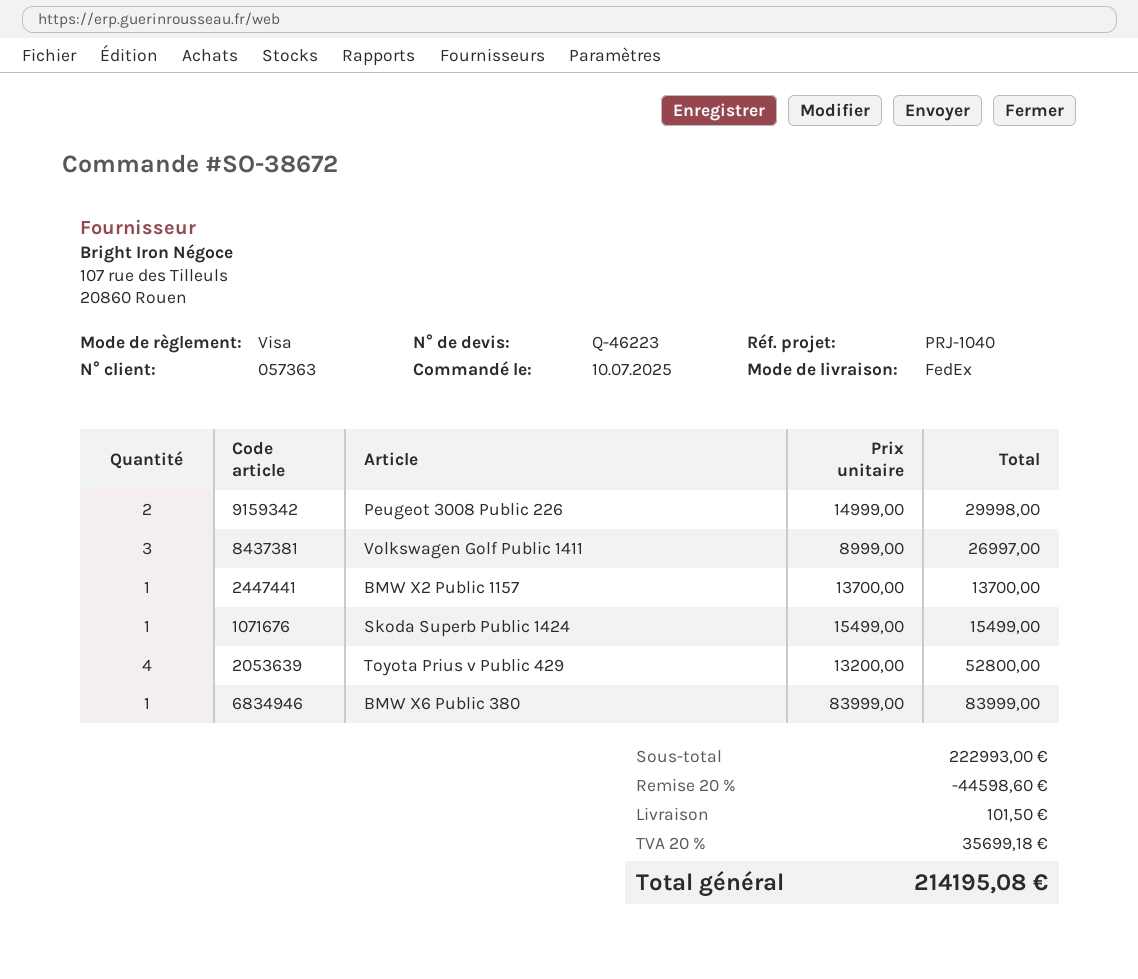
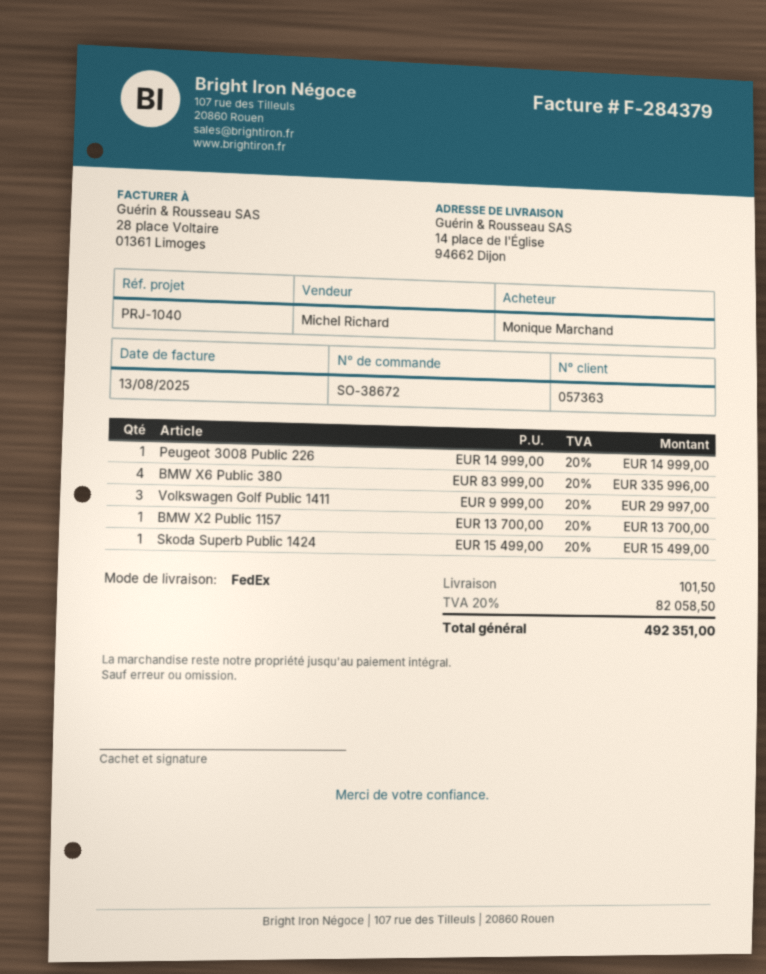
Peugeot 3008 Public 226: 2 x 14999.00 = 29998.00 -> 1 x 14999.00 = 14999.00
Volkswagen Golf Public 1411: 3 x 8999.00 = 26997.00 -> 3 x 9999.00 = 29997.00
Toyota Prius v Public 429: 4 x 13200.00 = 52800.00 -> none
BMW X6 Public 380: 1 x 83999.00 = 83999.00 -> 4 x 83999.00 = 335996.00
discount: 20% = 44598.60 -> none
tax: 20% = 35699.18 -> 20% = 82058.50
total: 214195.08 -> 492351.00

